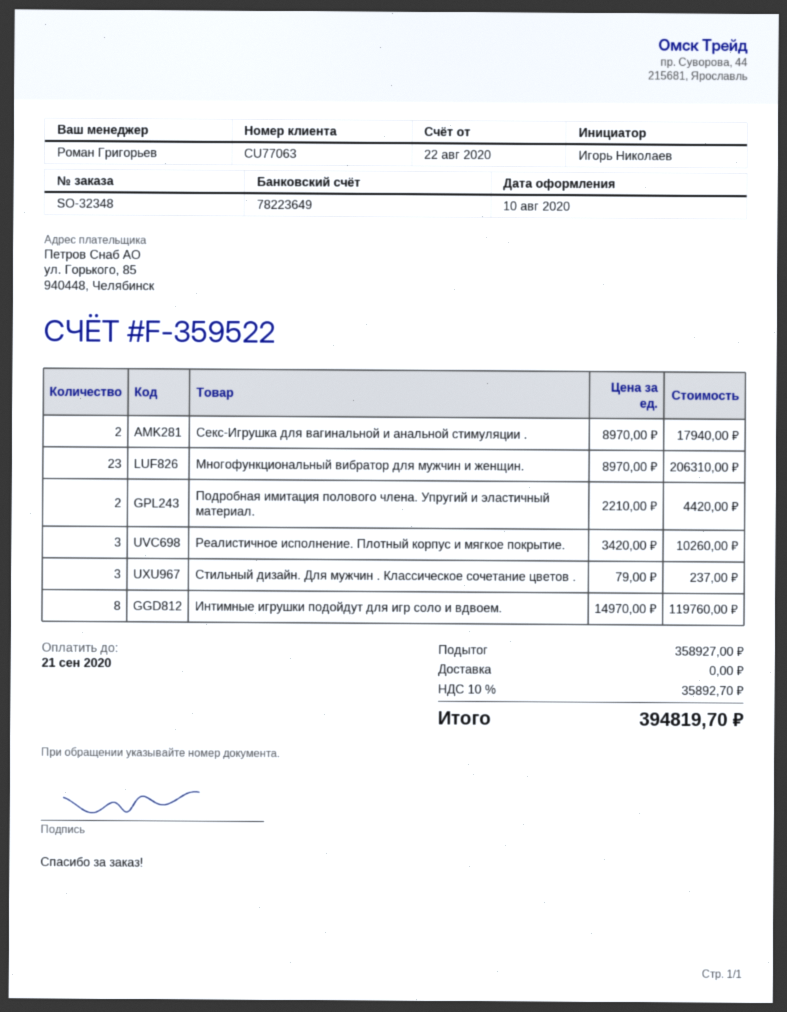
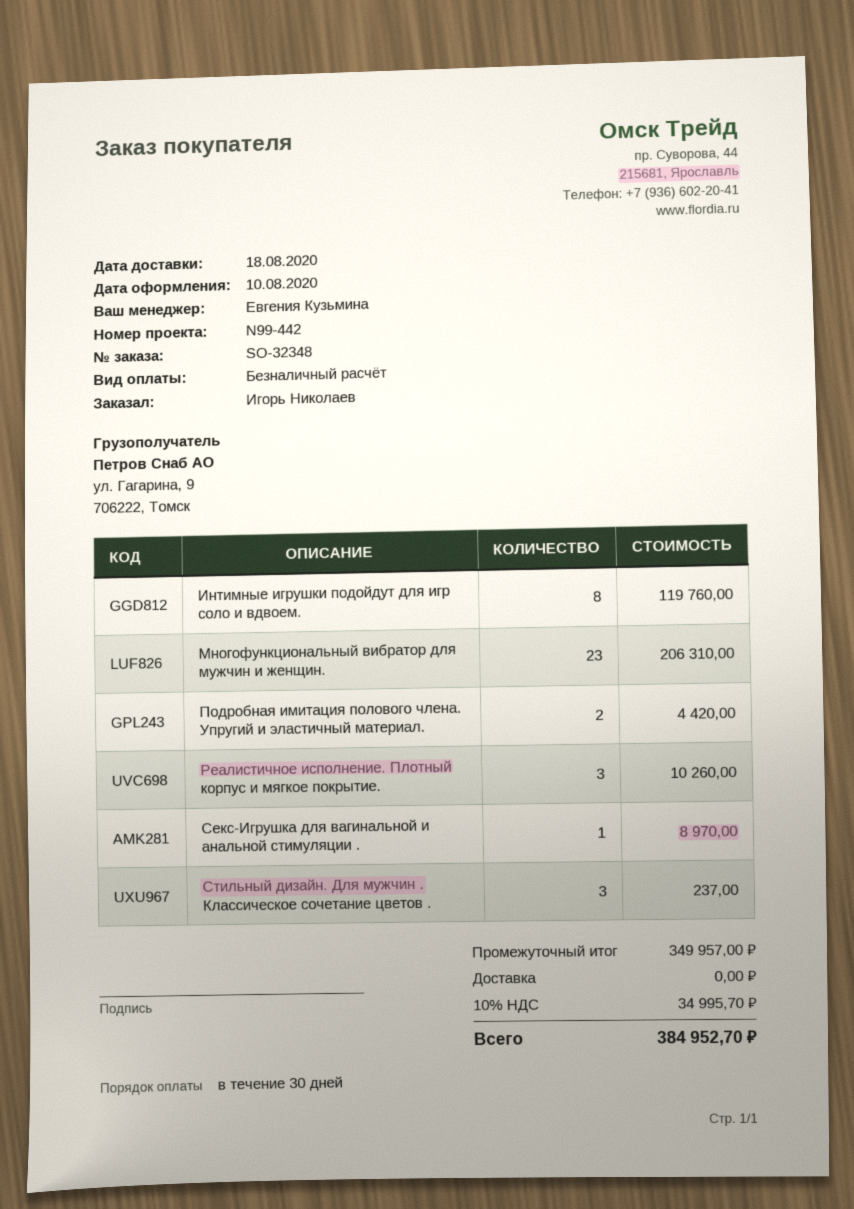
sales rep: Роман Григорьев -> Евгения Кузьмина
Секс-Игрушка для вагинальной и анальной стимуляции .: 2 for 17940.00 -> 1 for 8970.00
subtotal: 358927.00 -> 349957.00
tax: 10% = 35892.70 -> 10% = 34995.70
total: 394819.70 -> 384952.70

